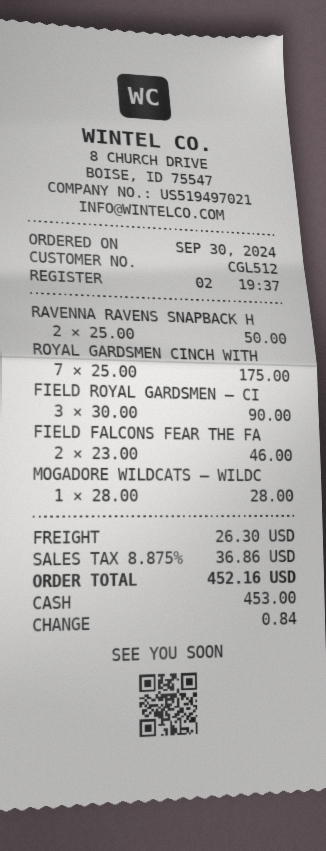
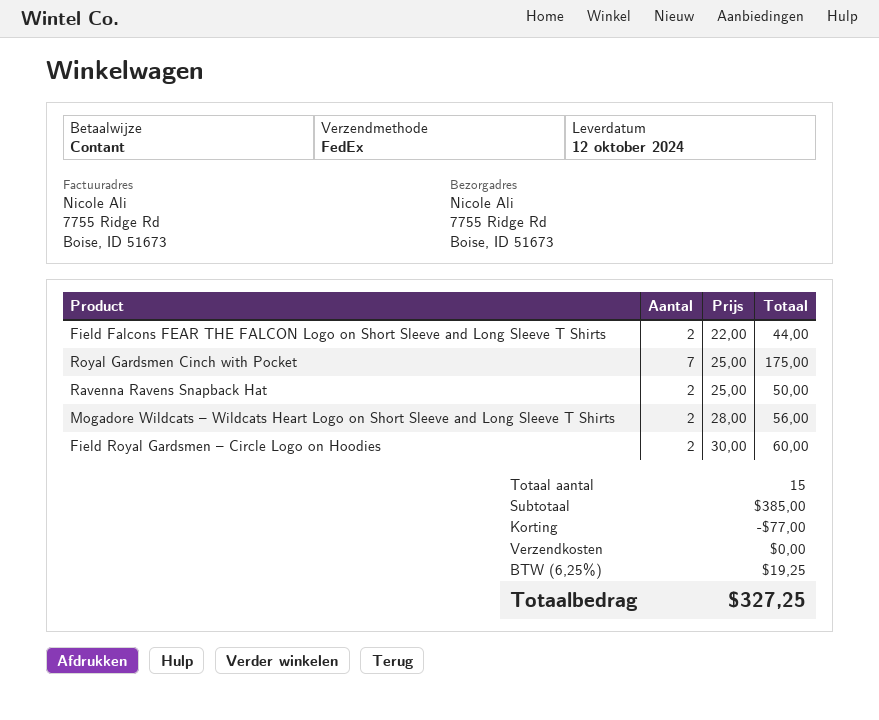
FIELD ROYAL GARDSMEN – CI: 3 x 30.00 = 90.00 -> 2 x 30.00 = 60.00
FIELD FALCONS FEAR THE FA: 2 x 23.00 = 46.00 -> 2 x 22.00 = 44.00
MOGADORE WILDCATS – WILDC: 1 x 28.00 = 28.00 -> 2 x 28.00 = 56.00
discount: none -> 77.00
shipping: 26.30 -> 0.00
tax: 8.875% = 36.86 -> 6.25% = 19.25
total: 452.16 -> 327.25

